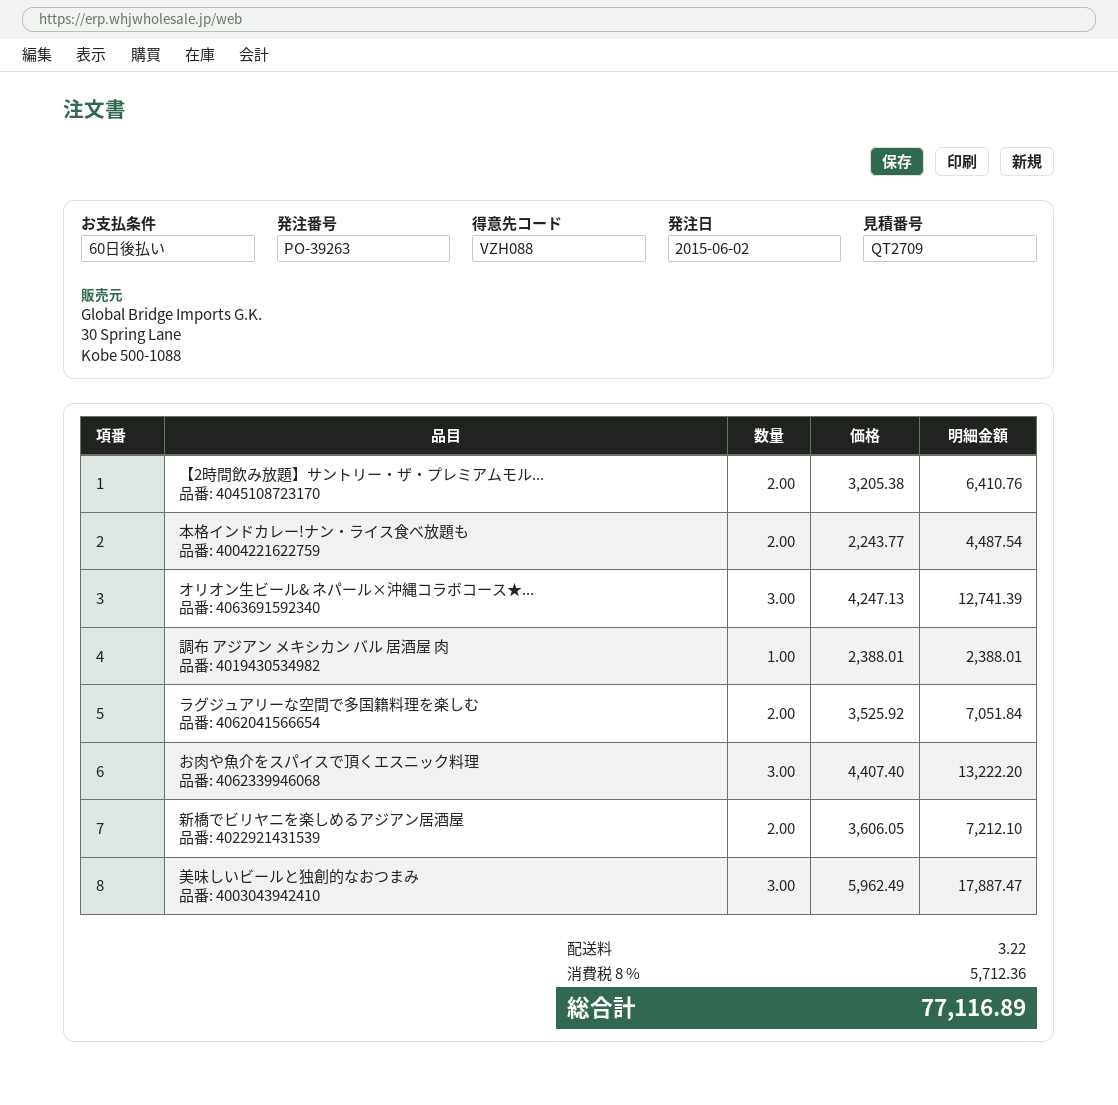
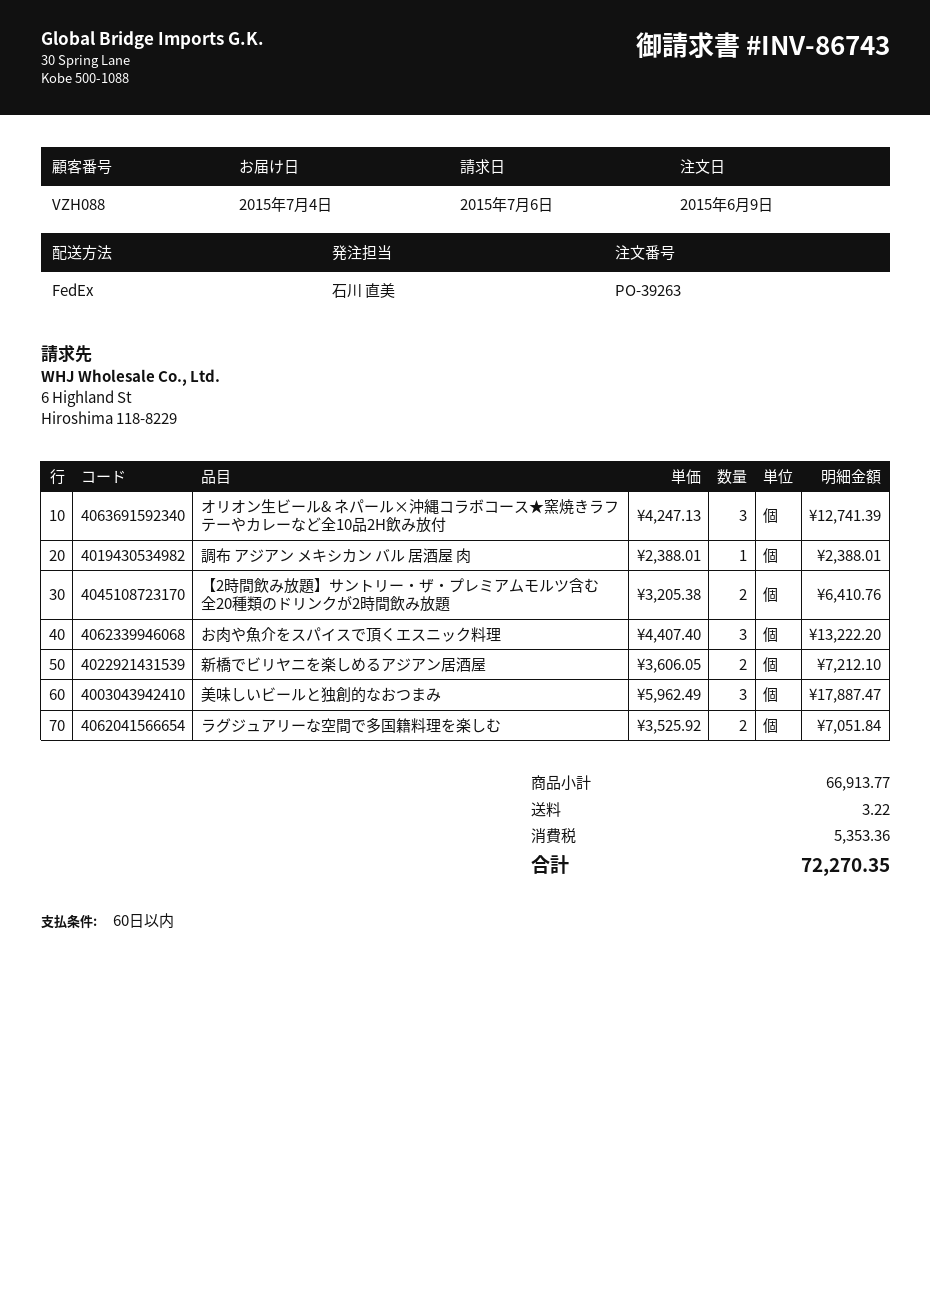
order date: 2015-06-02 -> 2015-06-09
本格インドカレー!ナン・ライス食べ放題も: 2 x 2243.77 = 4487.54 -> none
tax: 5712.36 -> 5353.36
total: 77116.89 -> 72270.35

